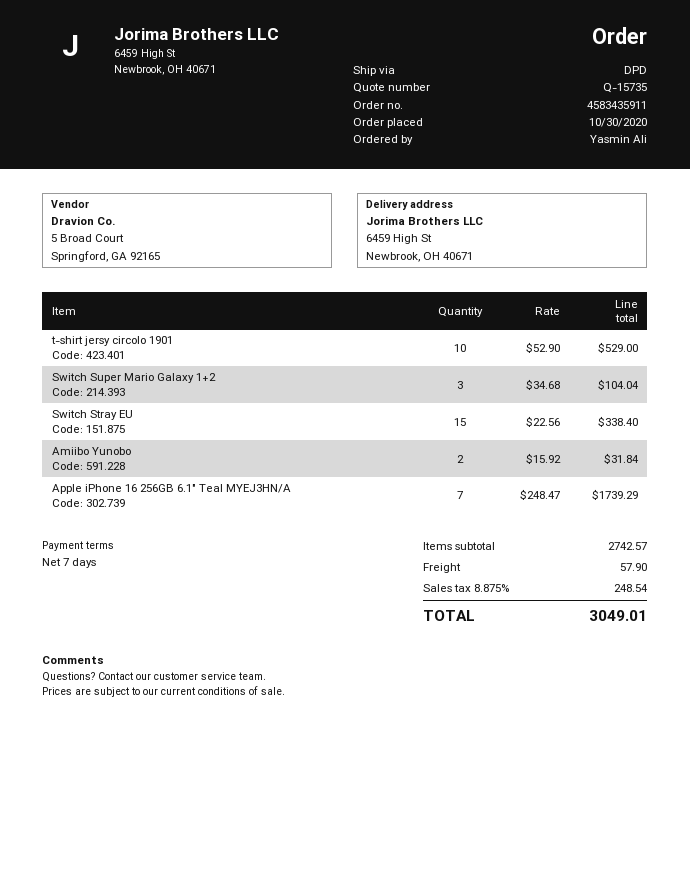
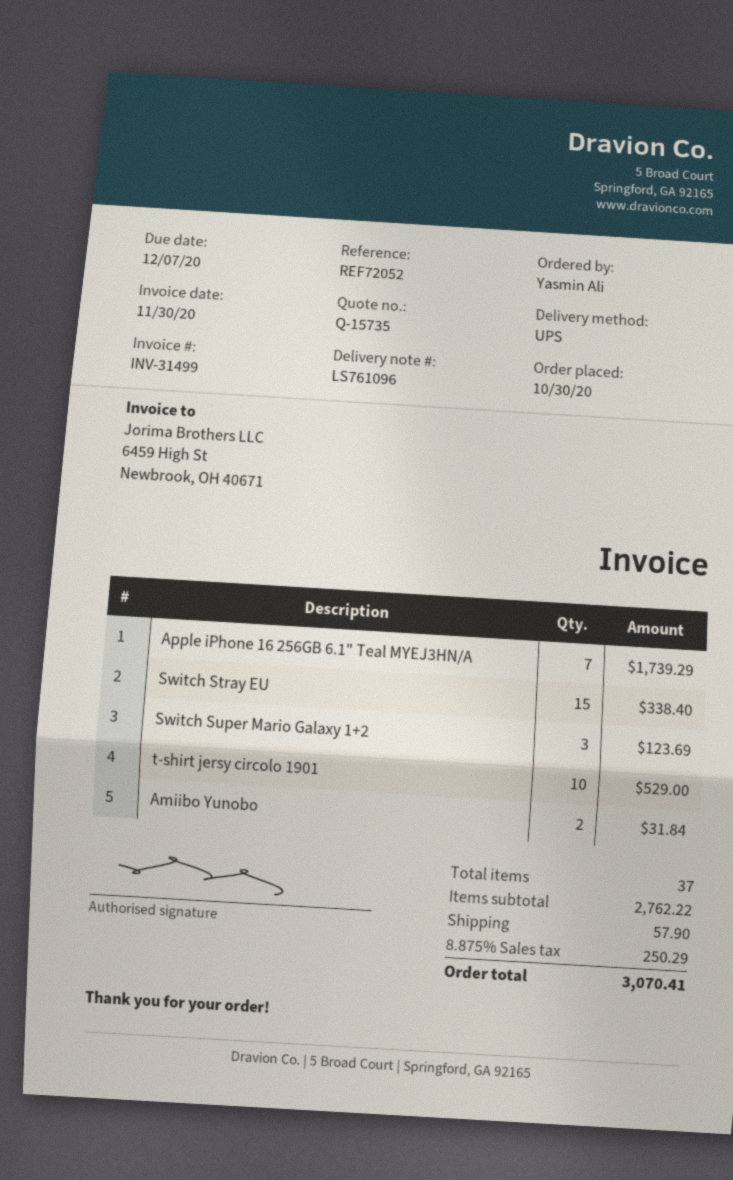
shipping method: DPD -> UPS
Switch Super Mario Galaxy 1+2: 3 for 104.04 -> 3 for 123.69
subtotal: 2742.57 -> 2762.22
tax: 8.875% = 248.54 -> 8.875% = 250.29
total: 3049.01 -> 3070.41

